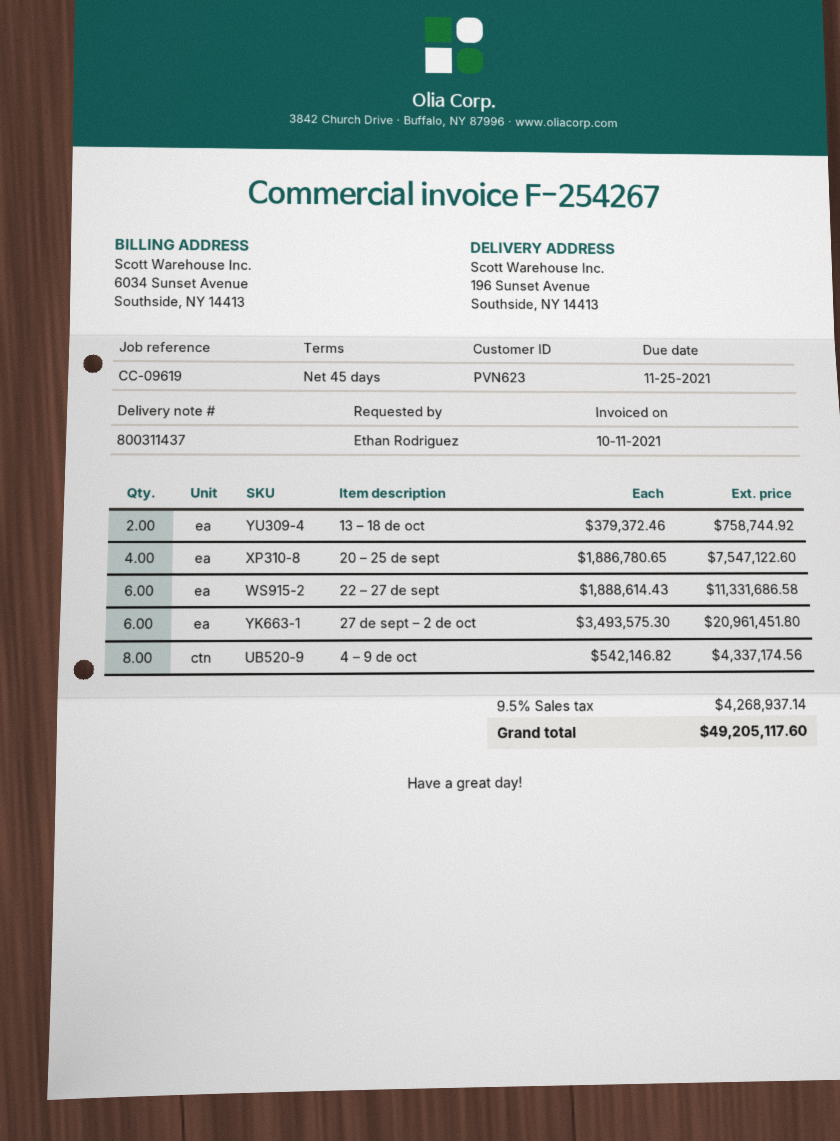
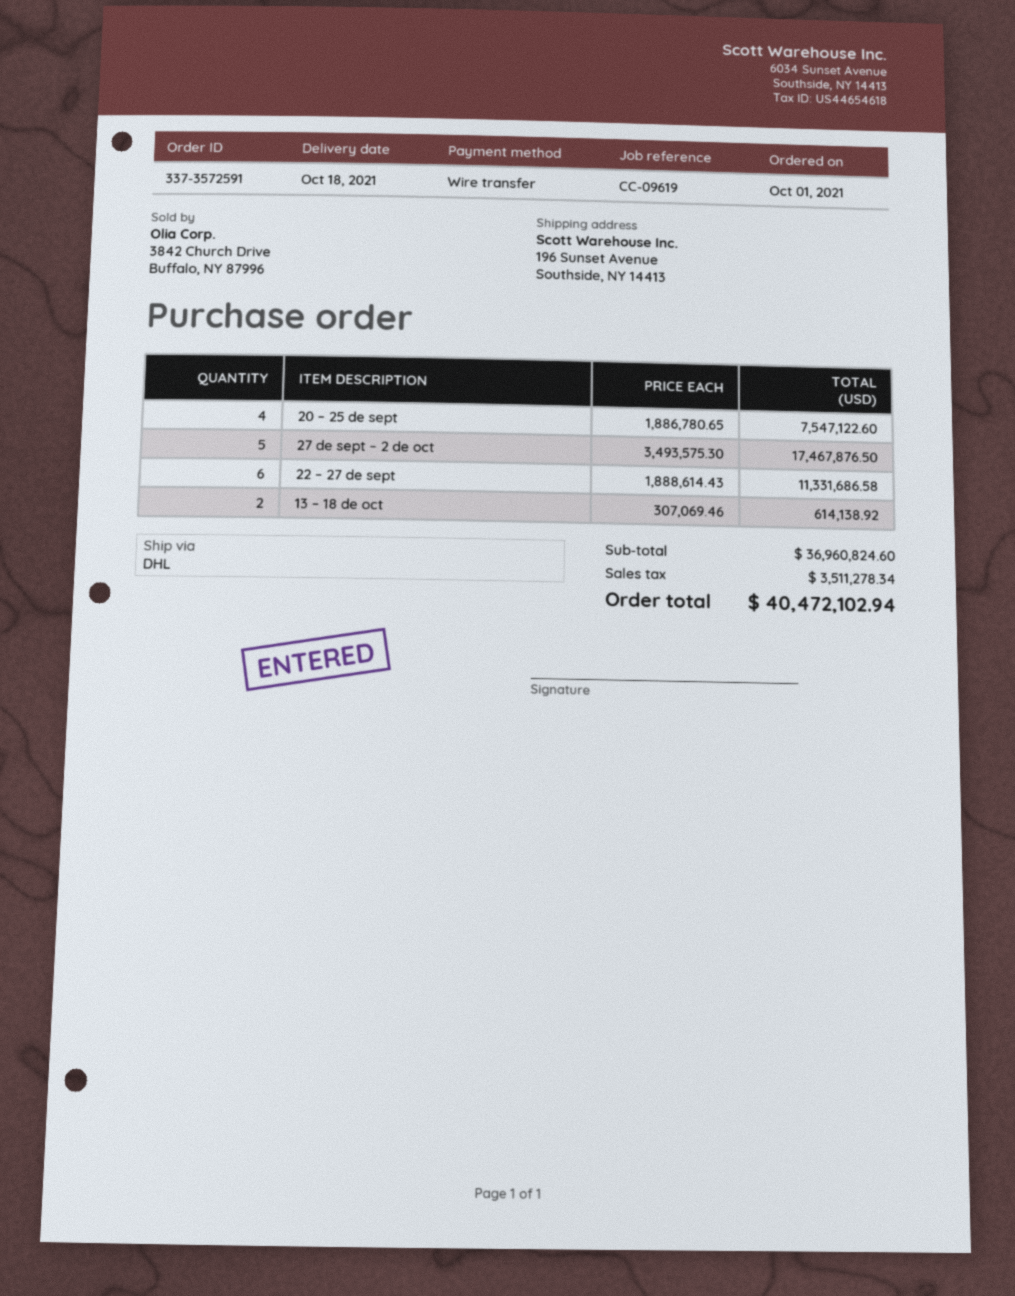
13 – 18 de oct: 2 x 379372.46 = 758744.92 -> 2 x 307069.46 = 614138.92
27 de sept – 2 de oct: 6 x 3493575.30 = 20961451.80 -> 5 x 3493575.30 = 17467876.50
4 – 9 de oct: 8 x 542146.82 = 4337174.56 -> none
tax: 4268937.14 -> 3511278.34
total: 49205117.60 -> 40472102.94

